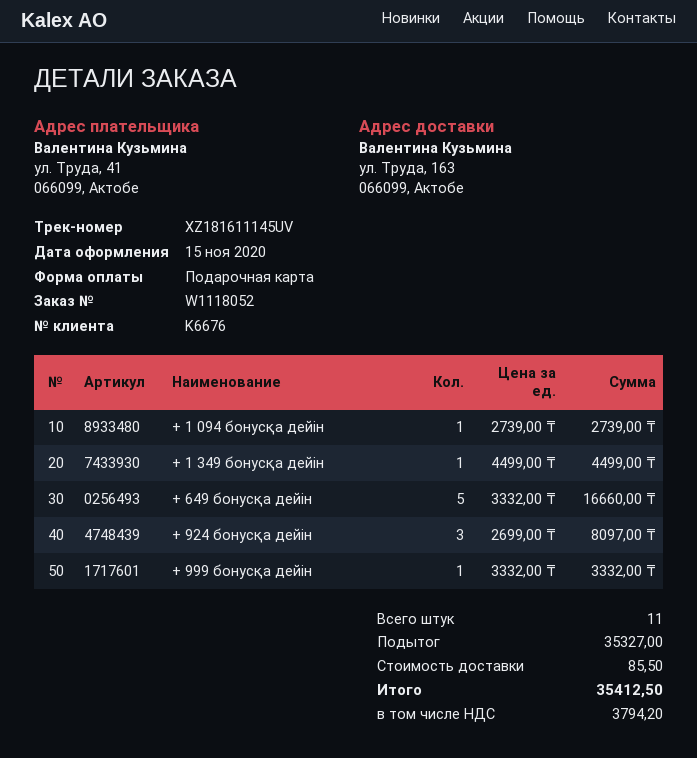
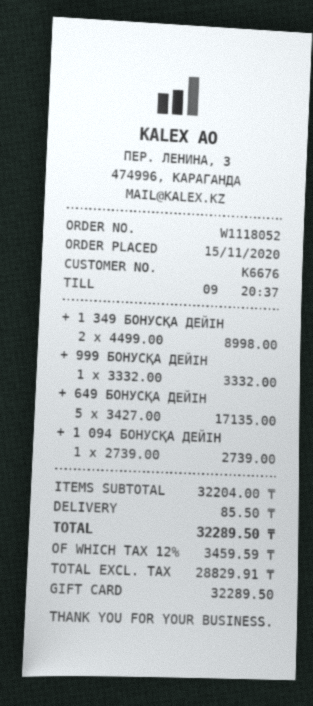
+ 1 349 бонусқа дейін: 1 x 4499.00 = 4499.00 -> 2 x 4499.00 = 8998.00
+ 649 бонусқа дейін: 5 x 3332.00 = 16660.00 -> 5 x 3427.00 = 17135.00
+ 924 бонусқа дейін: 3 x 2699.00 = 8097.00 -> none
subtotal: 35327.00 -> 32204.00
tax: 3794.20 -> 3459.59
total: 35412.50 -> 32289.50

